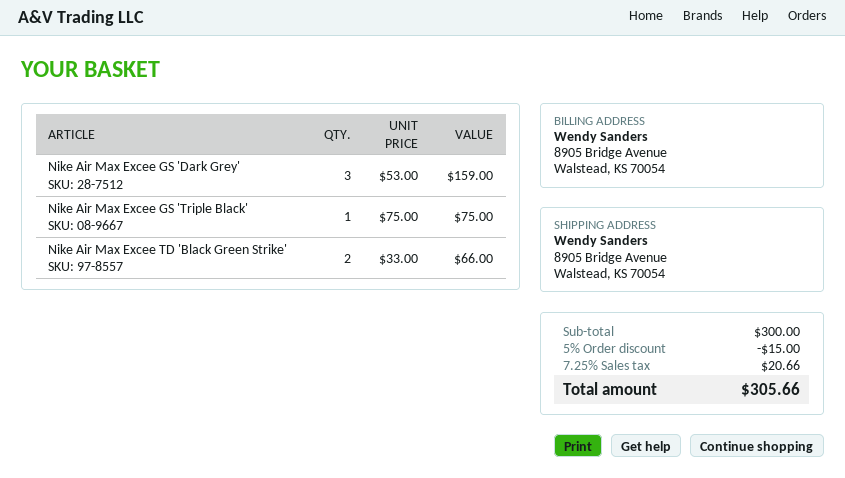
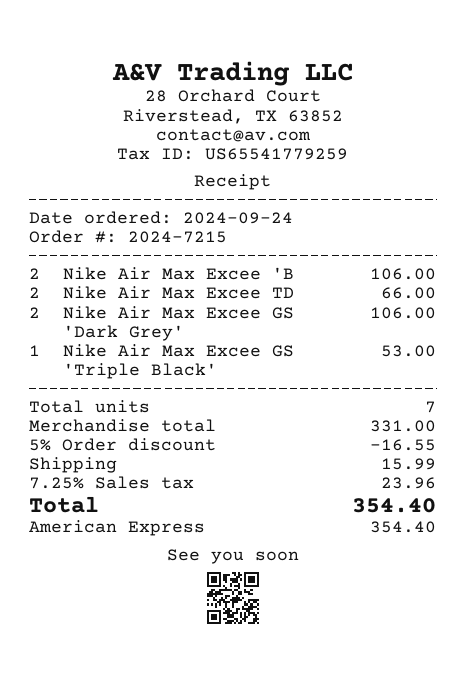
Nike Air Max Excee GS 'Dark Grey': 3 for 159.00 -> 2 for 106.00
Nike Air Max Excee GS 'Triple Black': 1 for 75.00 -> 1 for 53.00
Nike Air Max Excee 'B: none -> 2 for 106.00
subtotal: 300.00 -> 331.00
discount: 5% = 15.00 -> 5% = 16.55
shipping: none -> 15.99
tax: 7.25% = 20.66 -> 7.25% = 23.96
total: 305.66 -> 354.40

